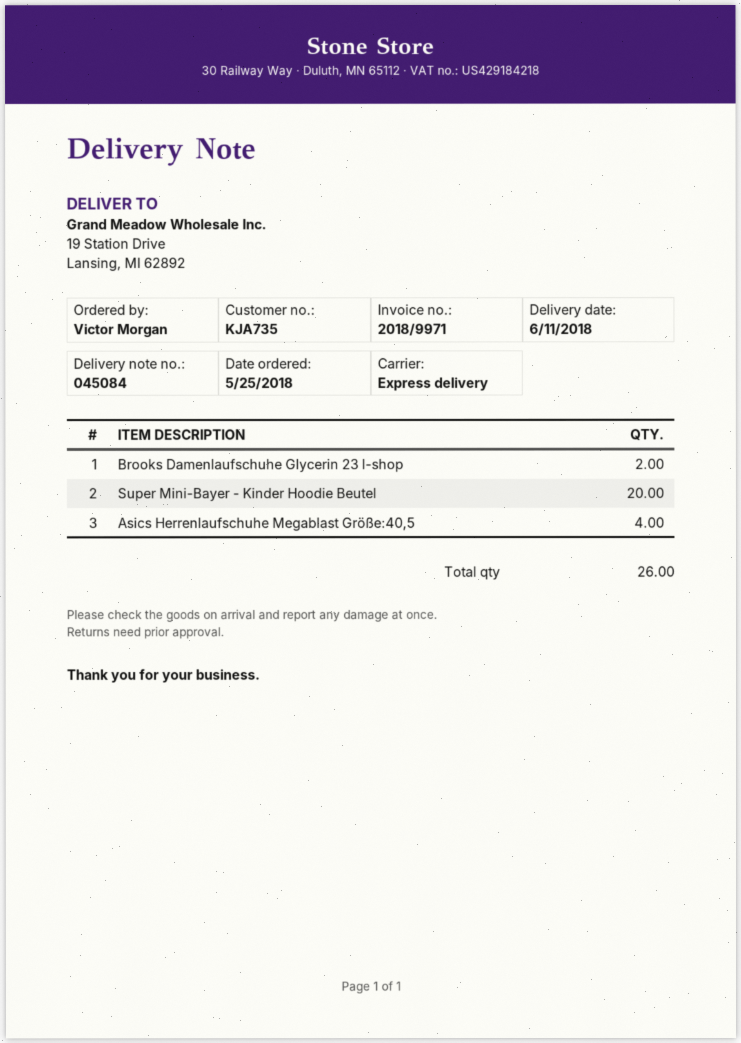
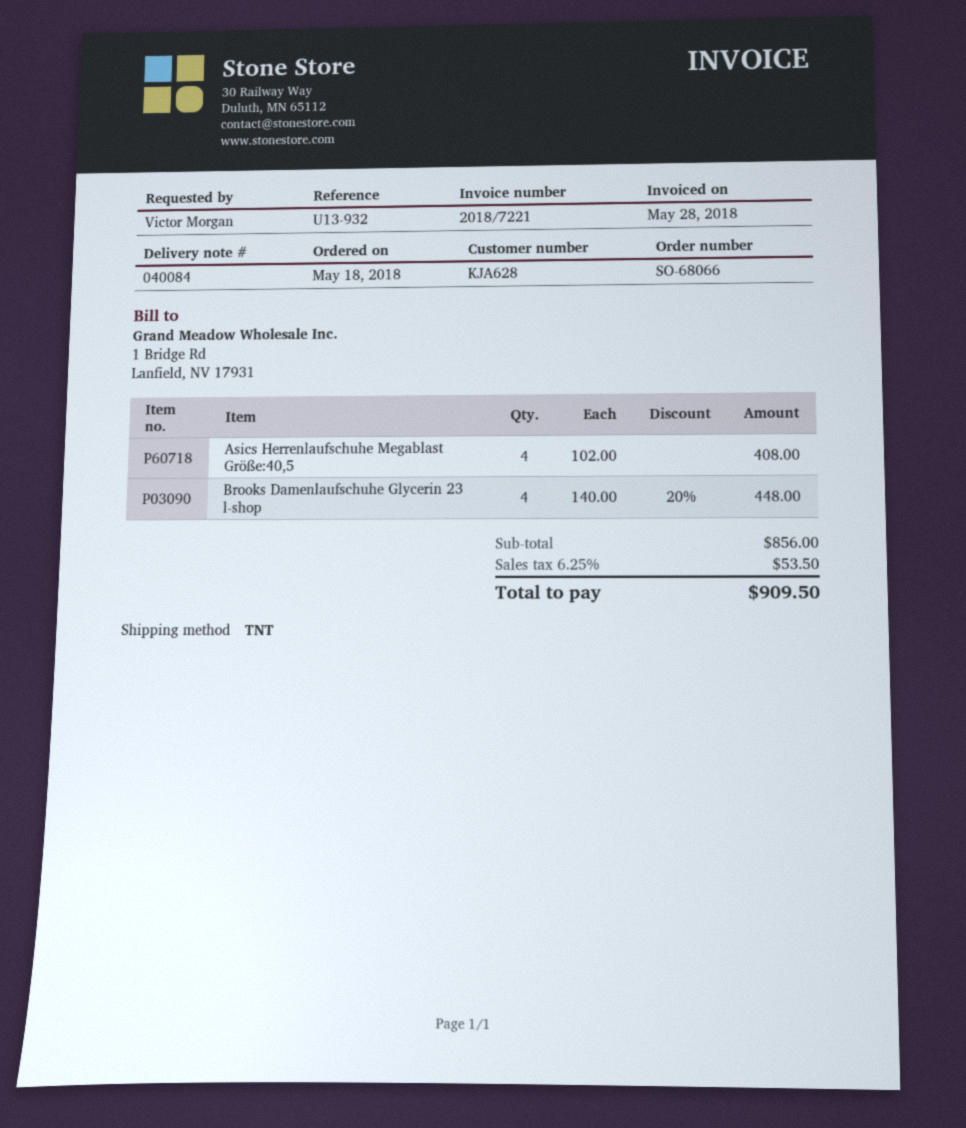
order date: 2018-05-25 -> 2018-05-18
delivery note number: 045084 -> 040084
invoice number: 2018/9971 -> 2018/7221
customer number: KJA735 -> KJA628
shipping method: express -> TNT
Brooks Damenlaufschuhe Glycerin 23 l-shop: 2 -> 4
Super Mini-Bayer - Kinder Hoodie Beutel: 20 -> none

